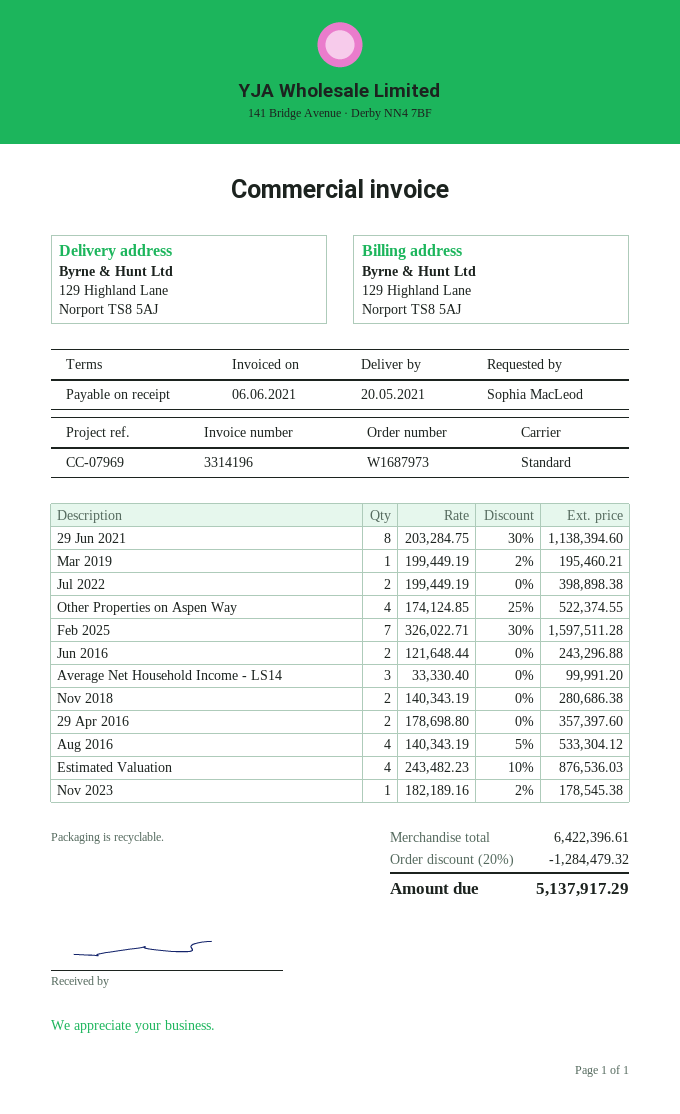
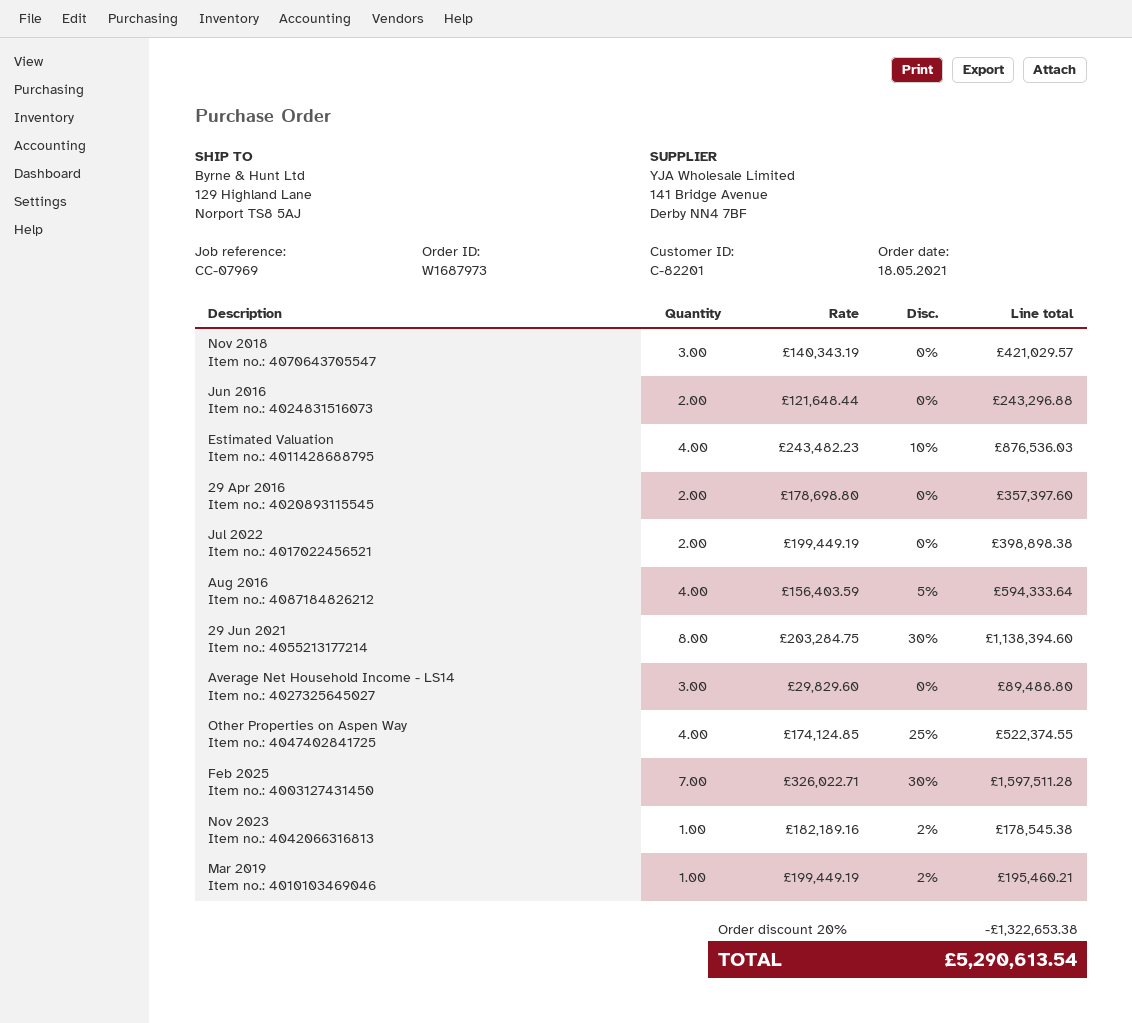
Average Net Household Income - LS14: 3 x 33330.40 = 99991.20 -> 3 x 29829.60 = 89488.80
Nov 2018: 2 x 140343.19 = 280686.38 -> 3 x 140343.19 = 421029.57
Aug 2016: 4 x 140343.19 - 5% = 533304.12 -> 4 x 156403.59 - 5% = 594333.64
discount: 20% = 1284479.32 -> 20% = 1322653.38
total: 5137917.29 -> 5290613.54

